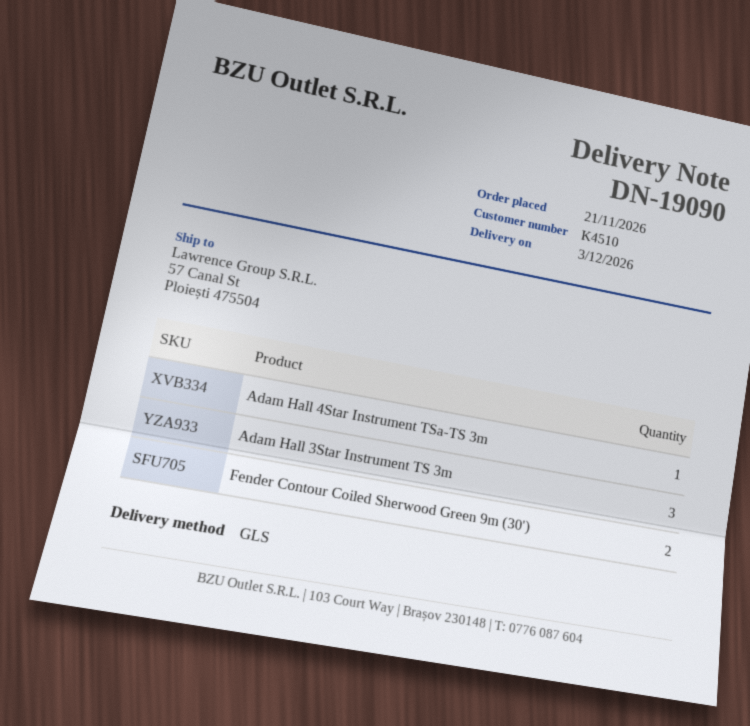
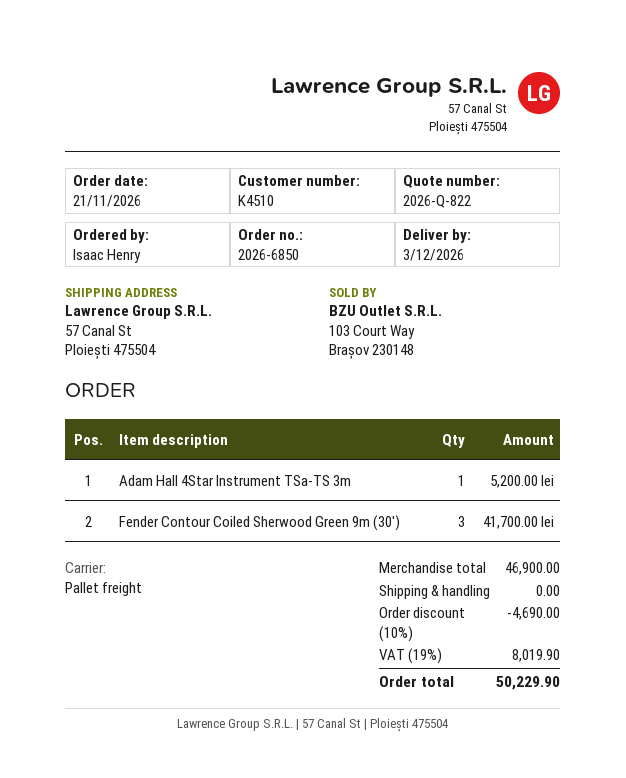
shipping method: GLS -> pallet freight
Adam Hall 3Star Instrument TS 3m: 3 -> none
Fender Contour Coiled Sherwood Green 9m (30'): 2 -> 3

